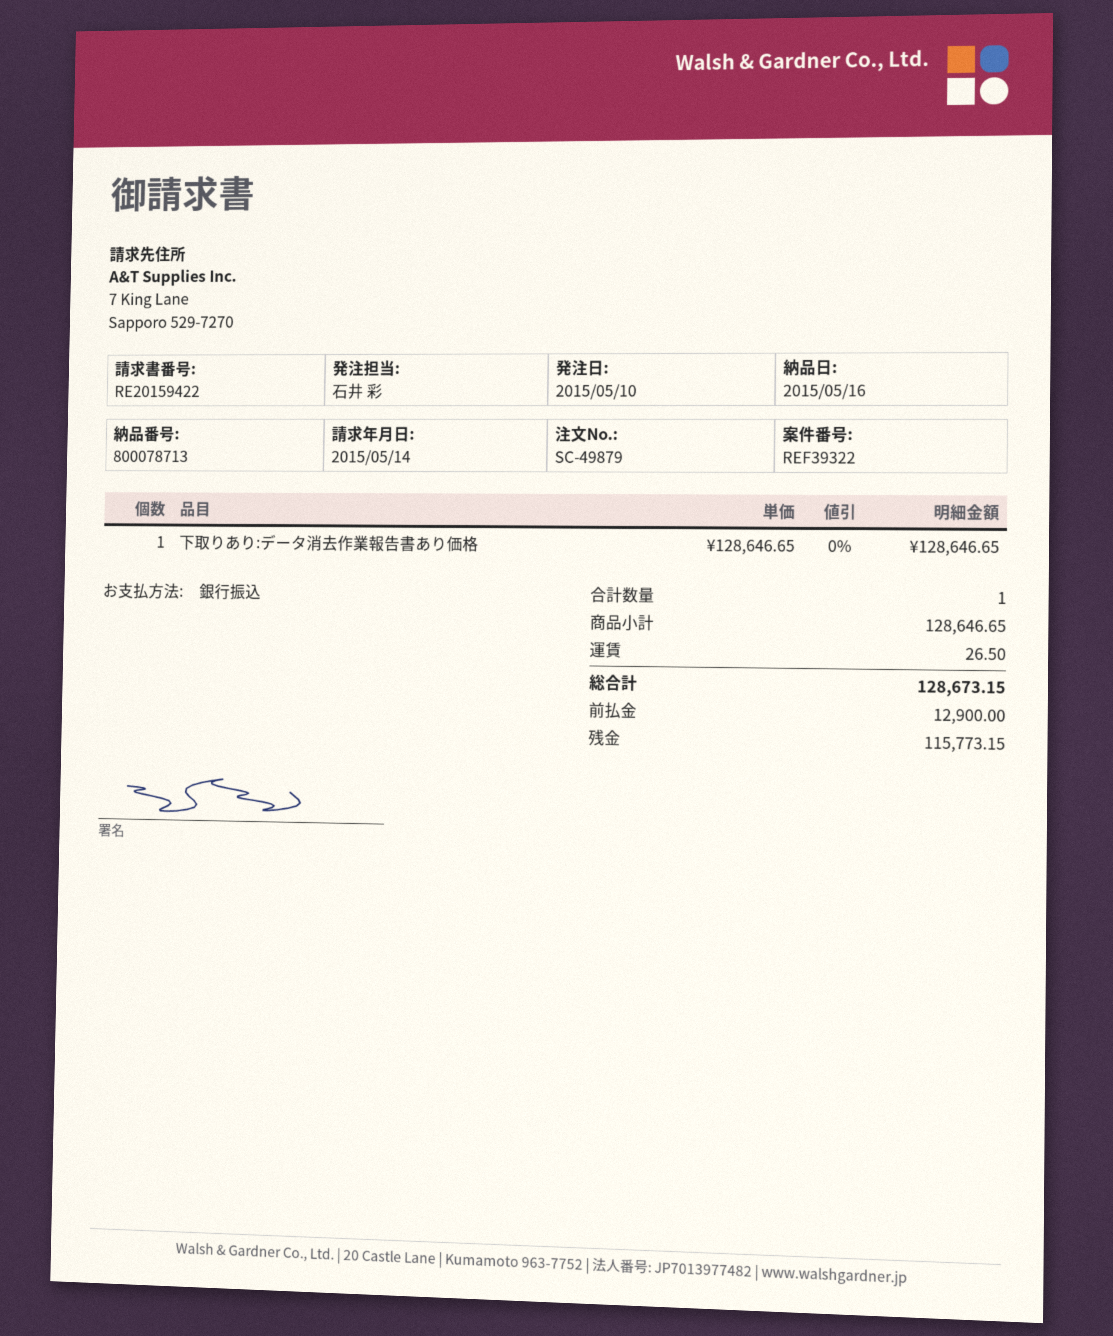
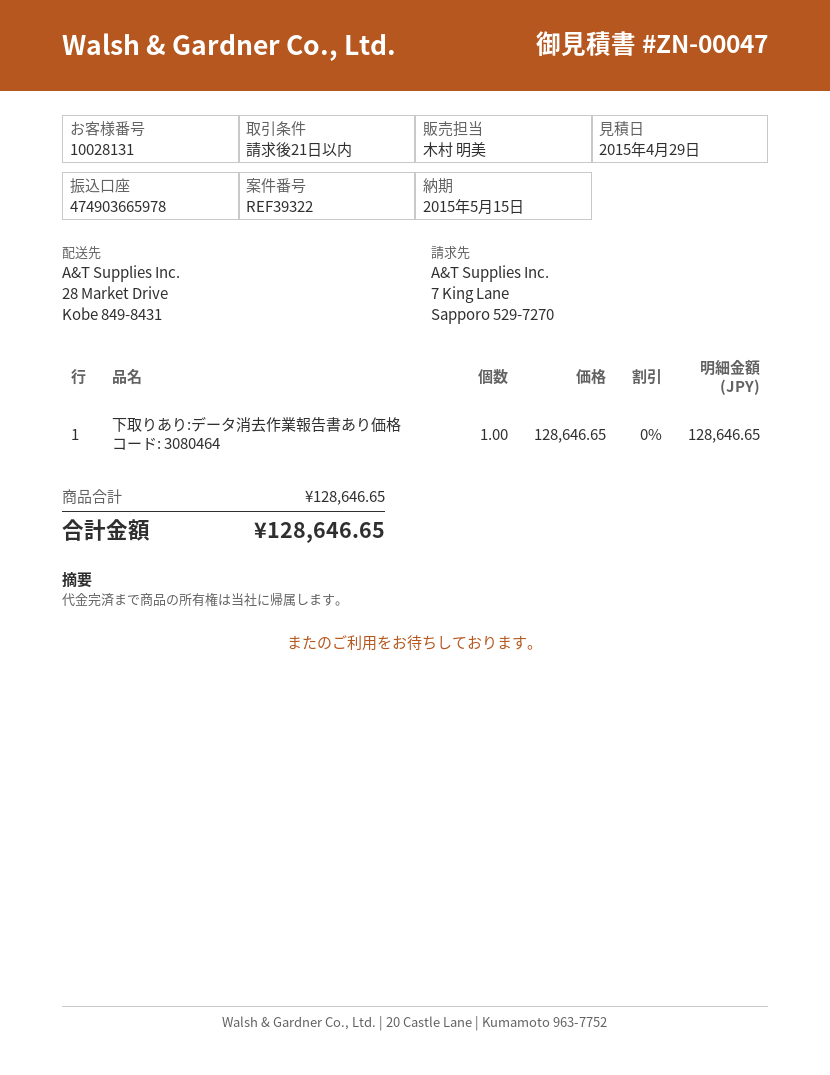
delivery date: 2015-05-16 -> 2015-05-15
shipping: 26.50 -> none
total: 128673.15 -> 128646.65

